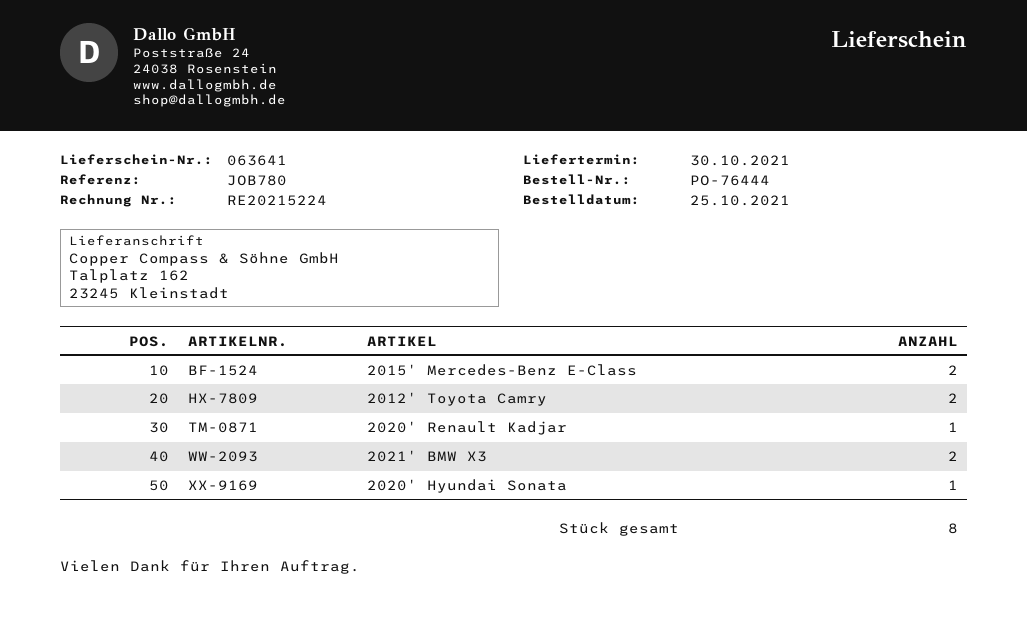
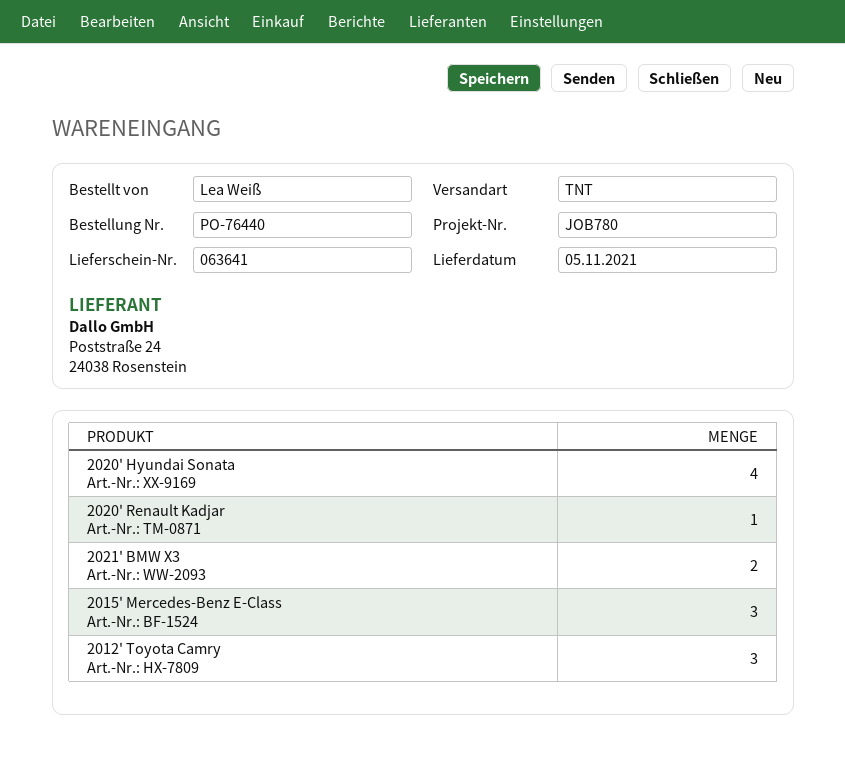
order number: PO-76444 -> PO-76440
delivery date: 2021-10-30 -> 2021-11-05
2015' Mercedes-Benz E-Class: 2 -> 3
2012' Toyota Camry: 2 -> 3
2020' Hyundai Sonata: 1 -> 4

